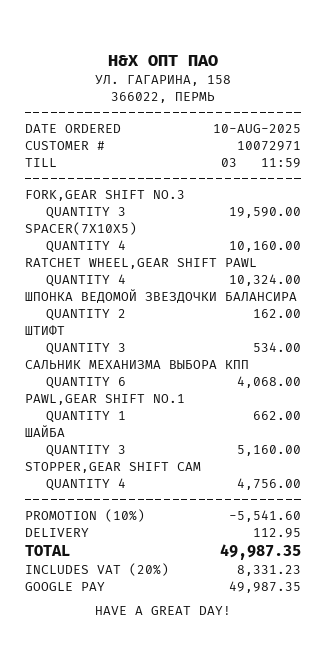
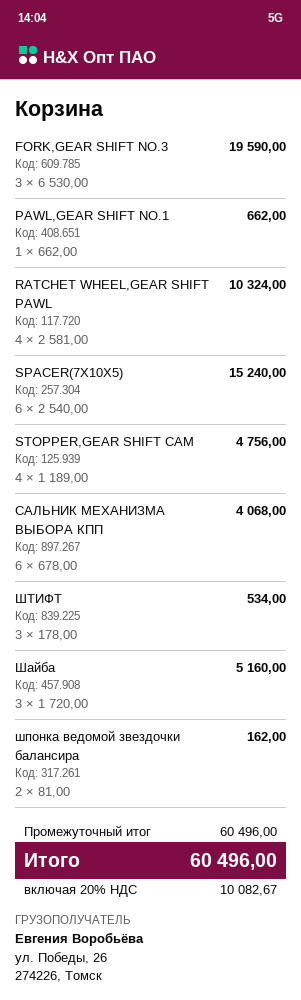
SPACER(7X10X5): 4 for 10160.00 -> 6 for 15240.00
discount: 10% = 5541.60 -> none
shipping: 112.95 -> none
tax: 20% = 8331.23 -> 20% = 10082.67
total: 49987.35 -> 60496.00

